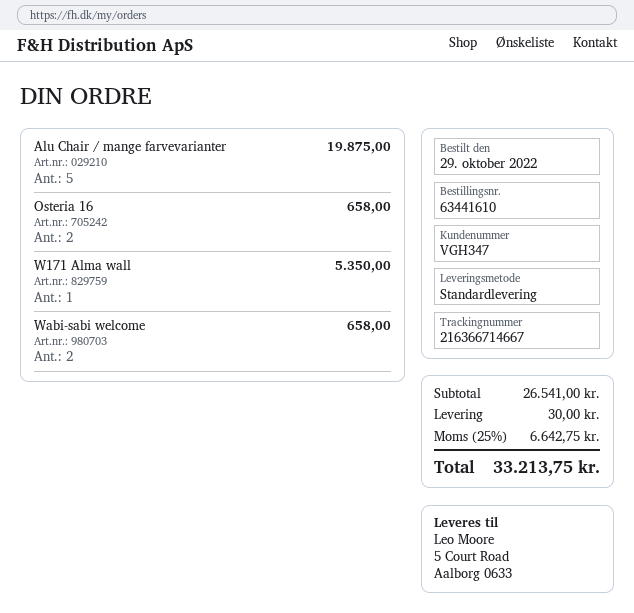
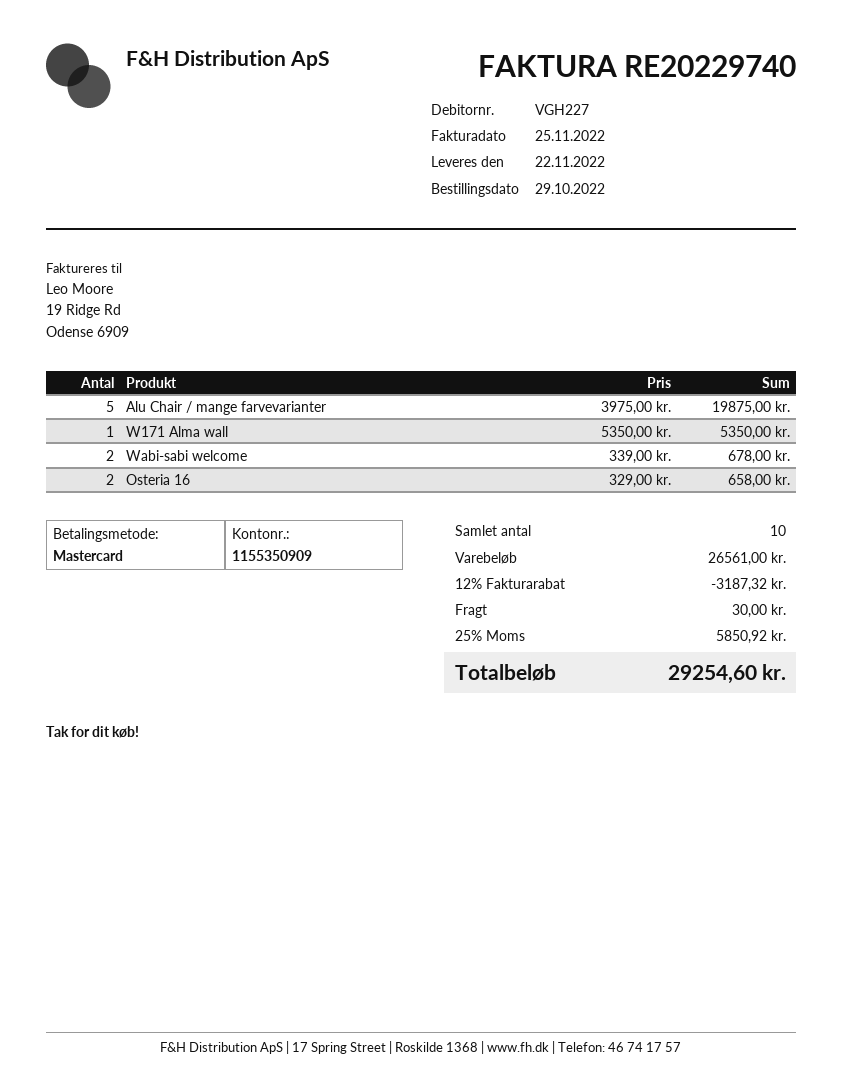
customer number: VGH347 -> VGH227
Wabi-sabi welcome: 2 for 658.00 -> 2 for 678.00
subtotal: 26541.00 -> 26561.00
discount: none -> 12% = 3187.32
tax: 25% = 6642.75 -> 25% = 5850.92
total: 33213.75 -> 29254.60

